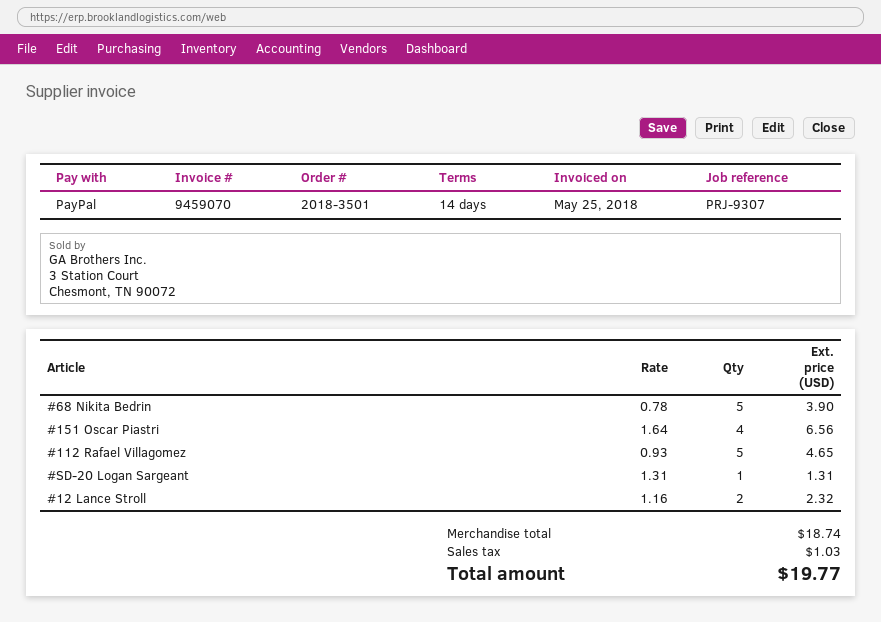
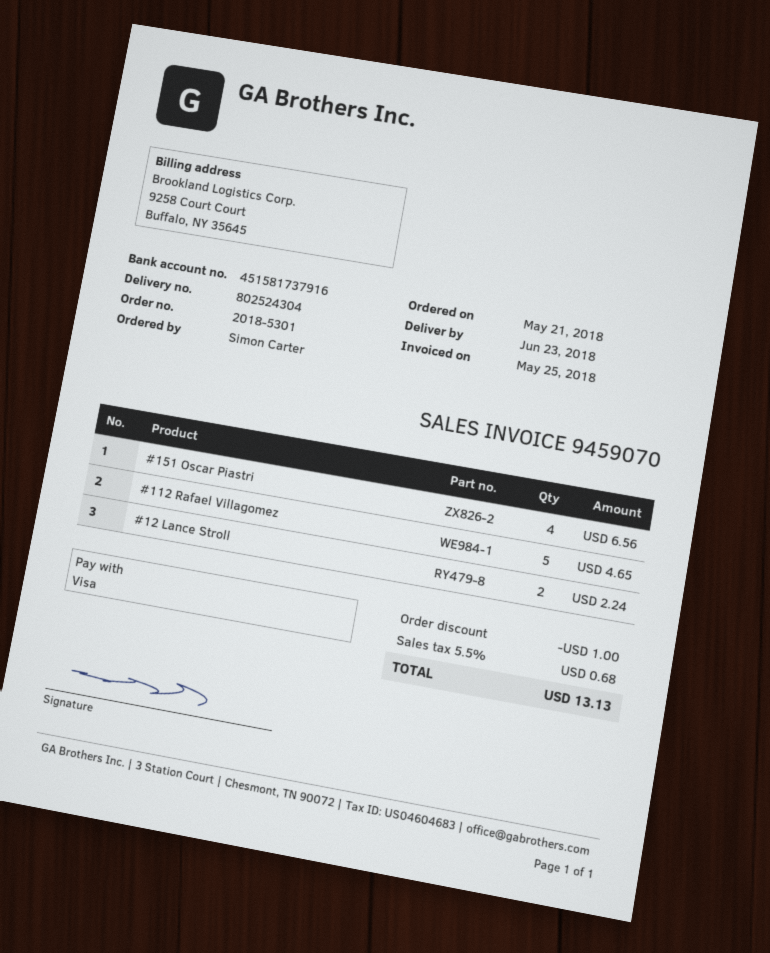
order number: 2018-3501 -> 2018-5301
payment method: PayPal -> Visa
#68 Nikita Bedrin: 5 for 3.90 -> none
#SD-20 Logan Sargeant: 1 for 1.31 -> none
#12 Lance Stroll: 2 for 2.32 -> 2 for 2.24
discount: none -> 1.00
tax: 1.03 -> 0.68
total: 19.77 -> 13.13

